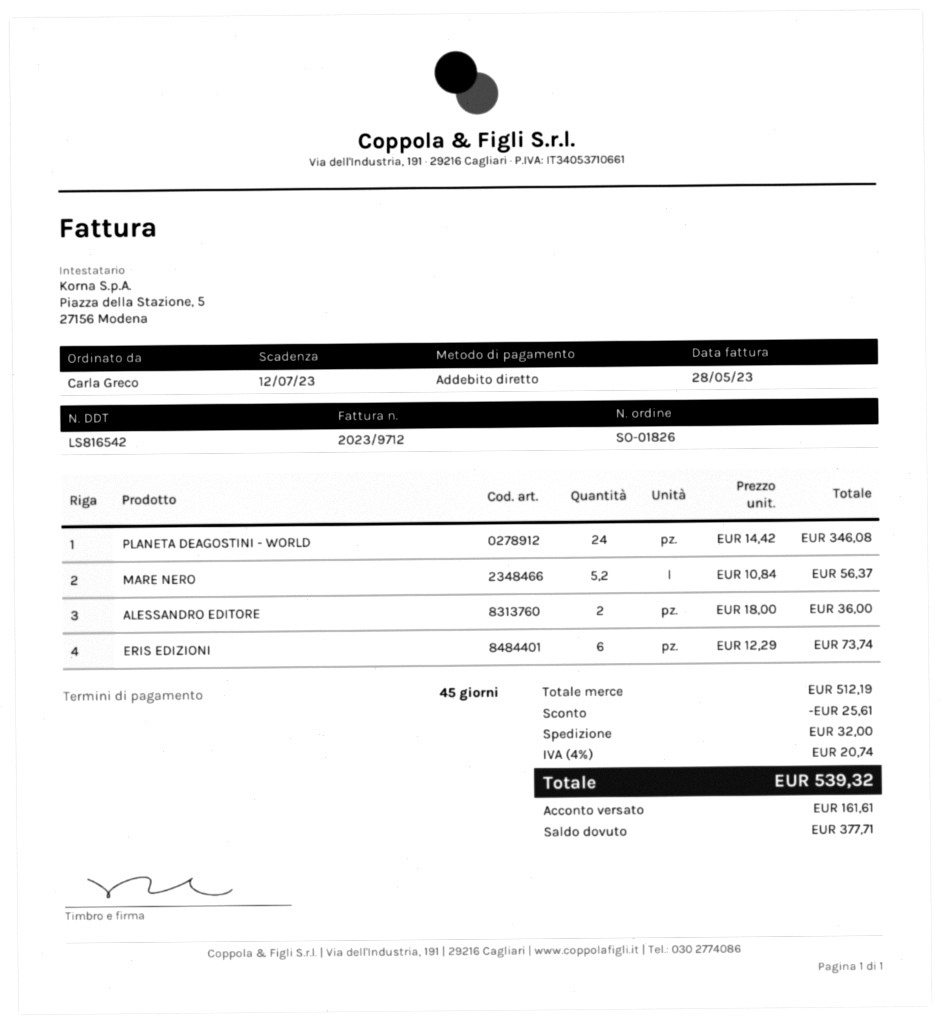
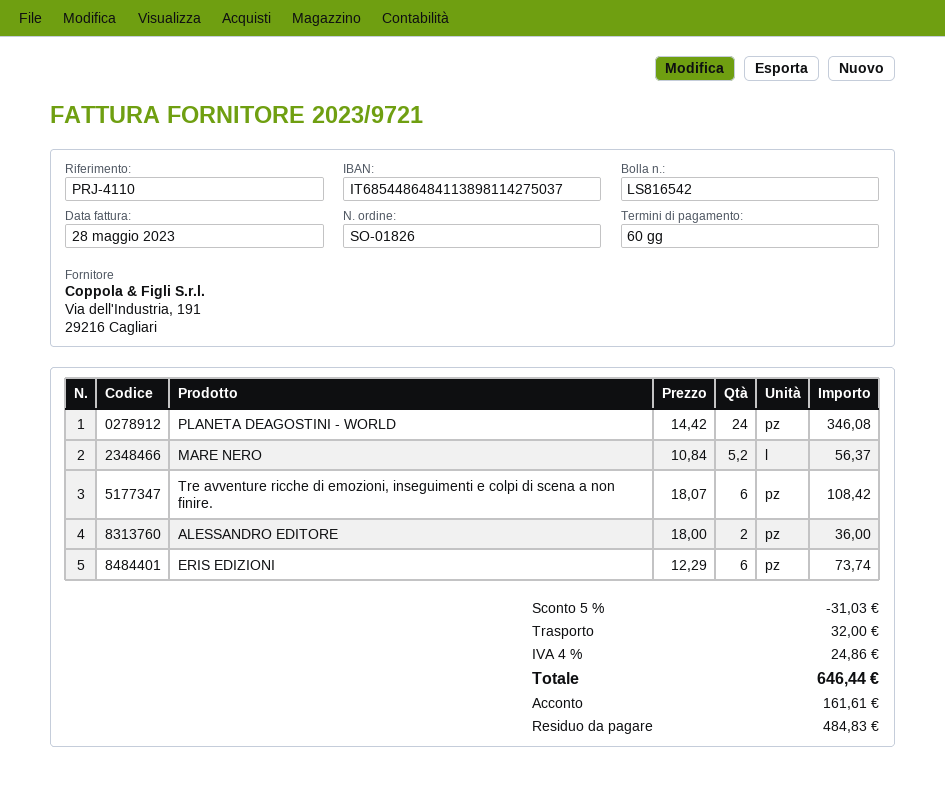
invoice number: 2023/9712 -> 2023/9721
payment terms: 45 days -> 60 days
Tre avventure ricche di emozioni, inseguimenti e colpi di scena a non finire.: none -> 6 x 18.07 = 108.42
discount: 25.61 -> 31.03
tax: 4% = 20.74 -> 4% = 24.86
total: 539.32 -> 646.44
balance: 377.71 -> 484.83

